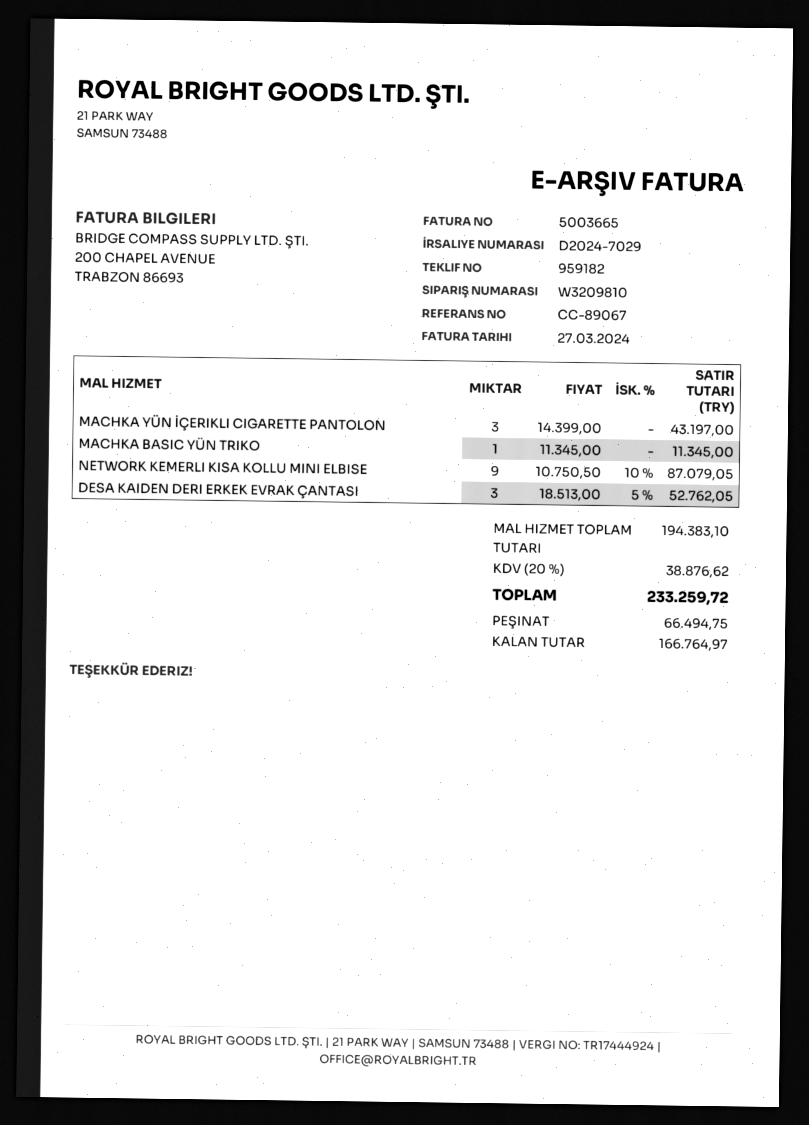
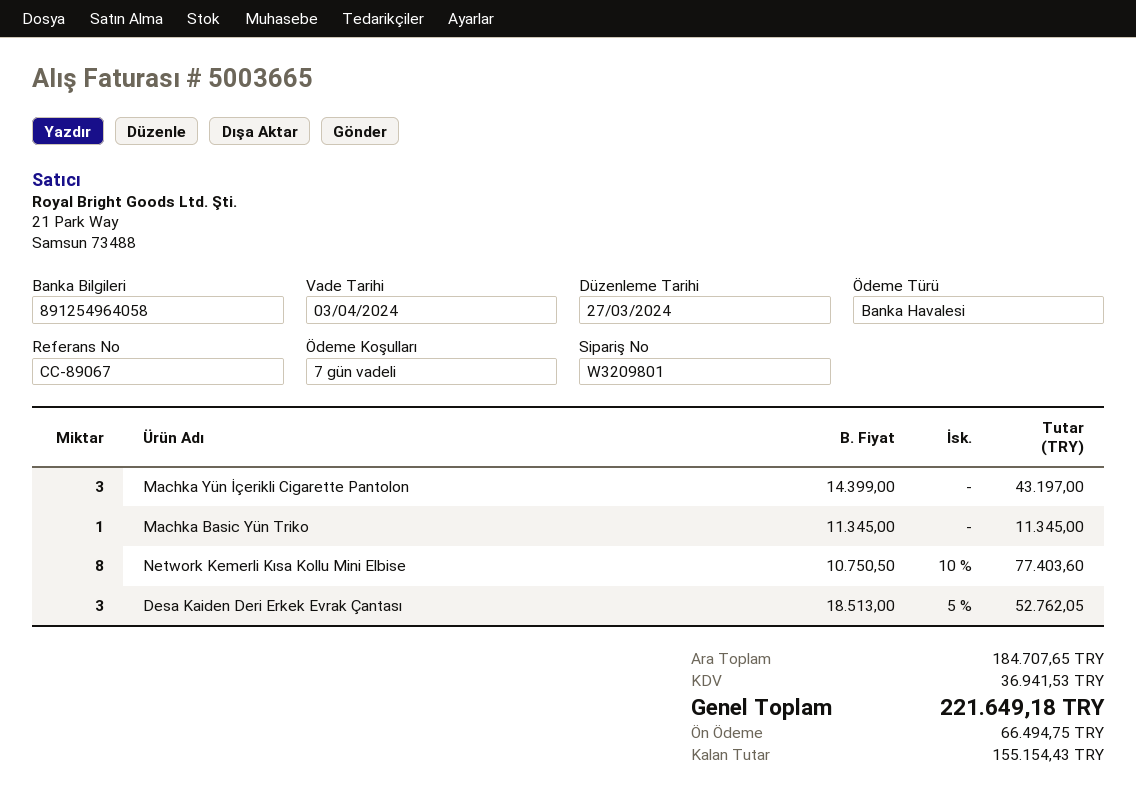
order number: W3209810 -> W3209801
NETWORK KEMERLI KISA KOLLU MINI ELBISE: 9 x 10750.50 - 10% = 87079.05 -> 8 x 10750.50 - 10% = 77403.60
subtotal: 194383.10 -> 184707.65
tax: 38876.62 -> 36941.53
total: 233259.72 -> 221649.18
balance: 166764.97 -> 155154.43

